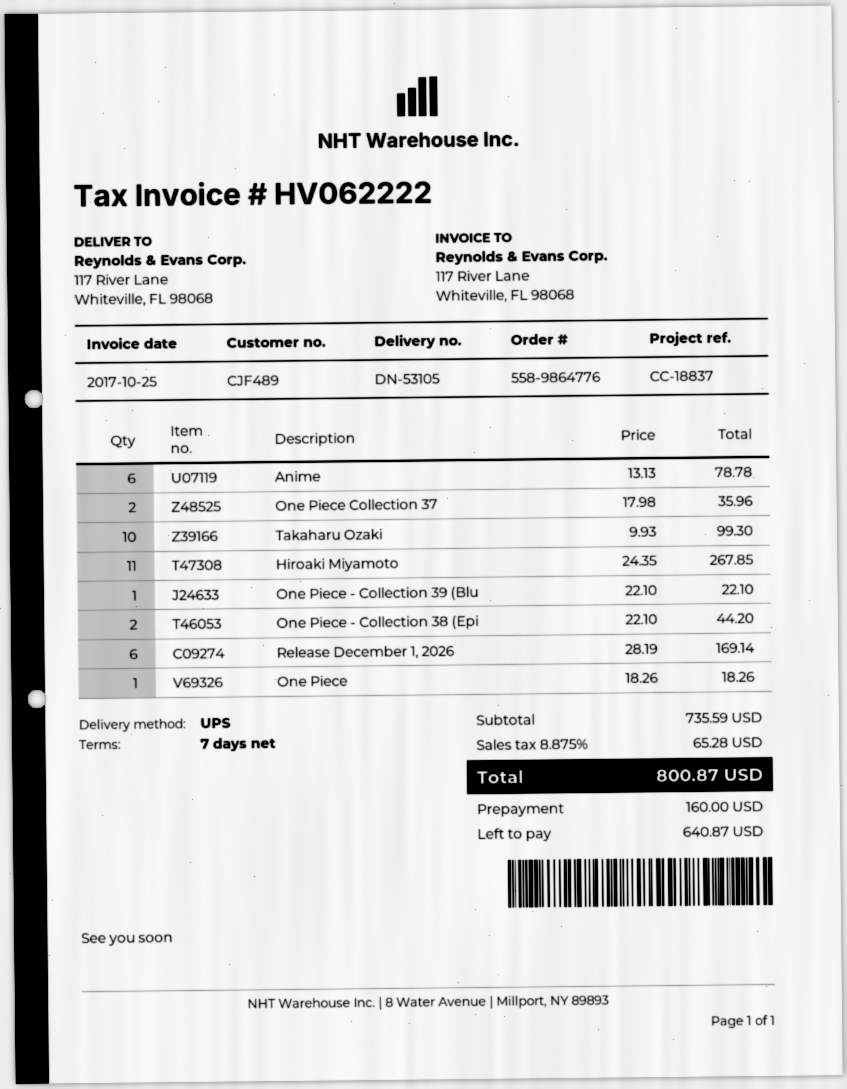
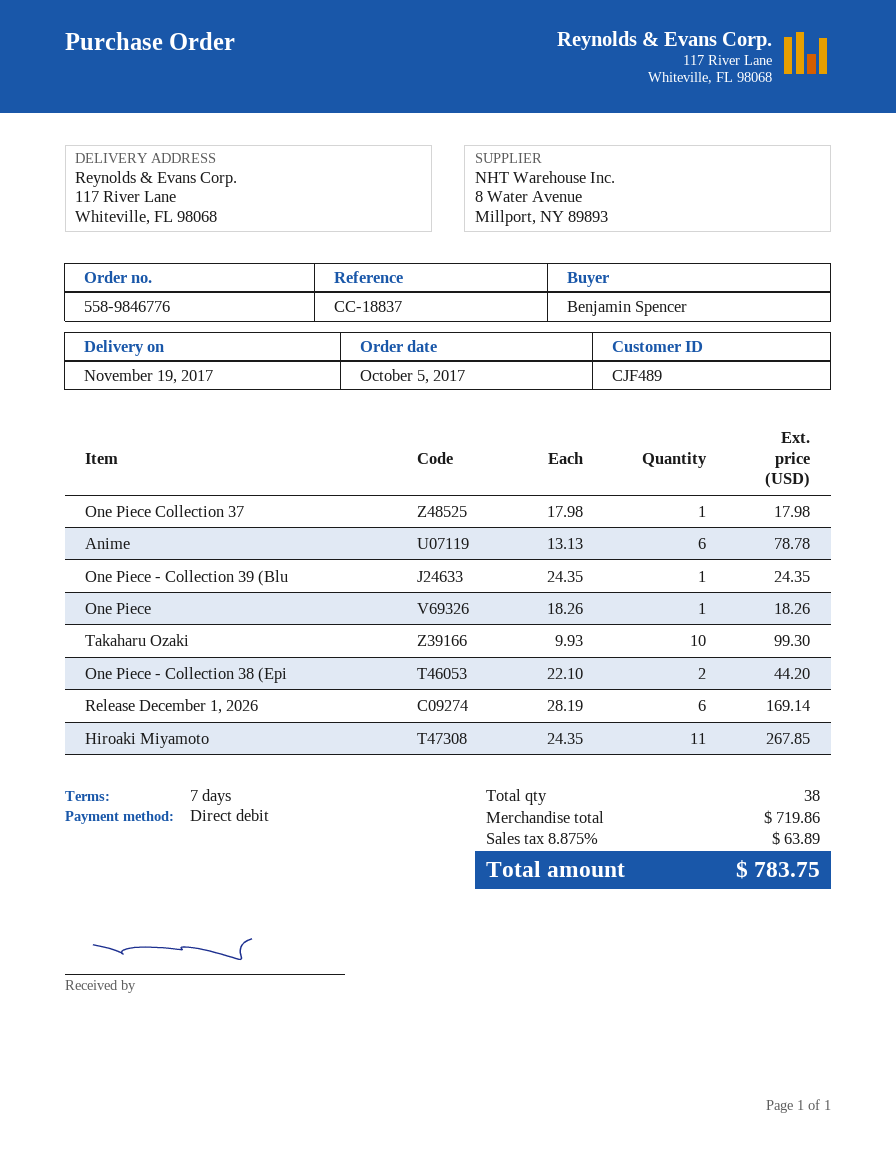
order number: 558-9864776 -> 558-9846776
One Piece Collection 37: 2 x 17.98 = 35.96 -> 1 x 17.98 = 17.98
One Piece - Collection 39 (Blu: 1 x 22.10 = 22.10 -> 1 x 24.35 = 24.35
subtotal: 735.59 -> 719.86
tax: 8.875% = 65.28 -> 8.875% = 63.89
total: 800.87 -> 783.75

